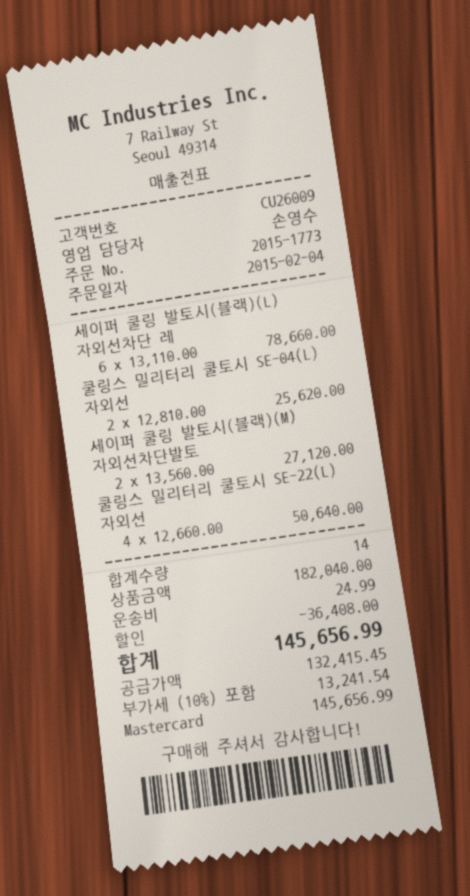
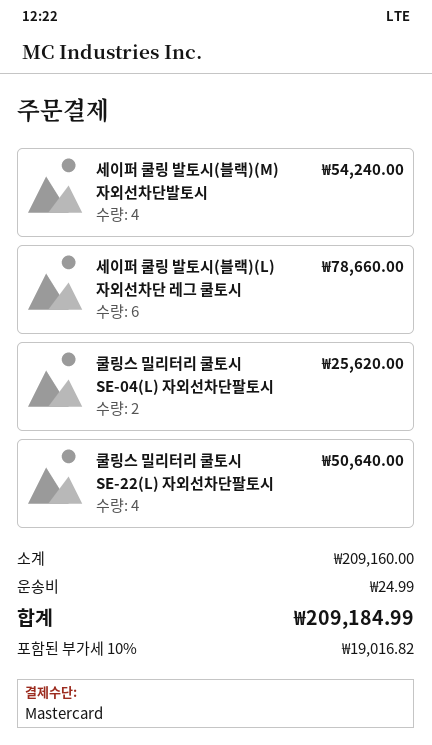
세이퍼 쿨링 발토시(블랙)(M) 자외선차단발토: 2 for 27120.00 -> 4 for 54240.00
subtotal: 182040.00 -> 209160.00
discount: 36408.00 -> none
tax: 10% = 13241.54 -> 10% = 19016.82
total: 145656.99 -> 209184.99

